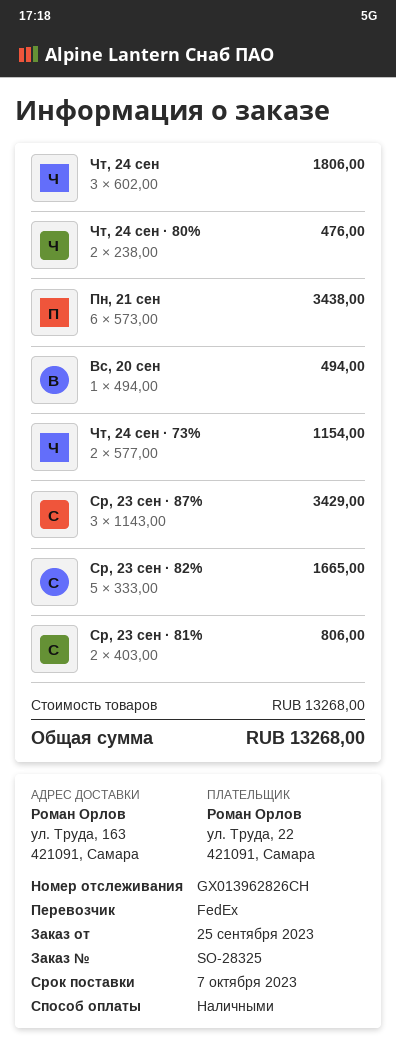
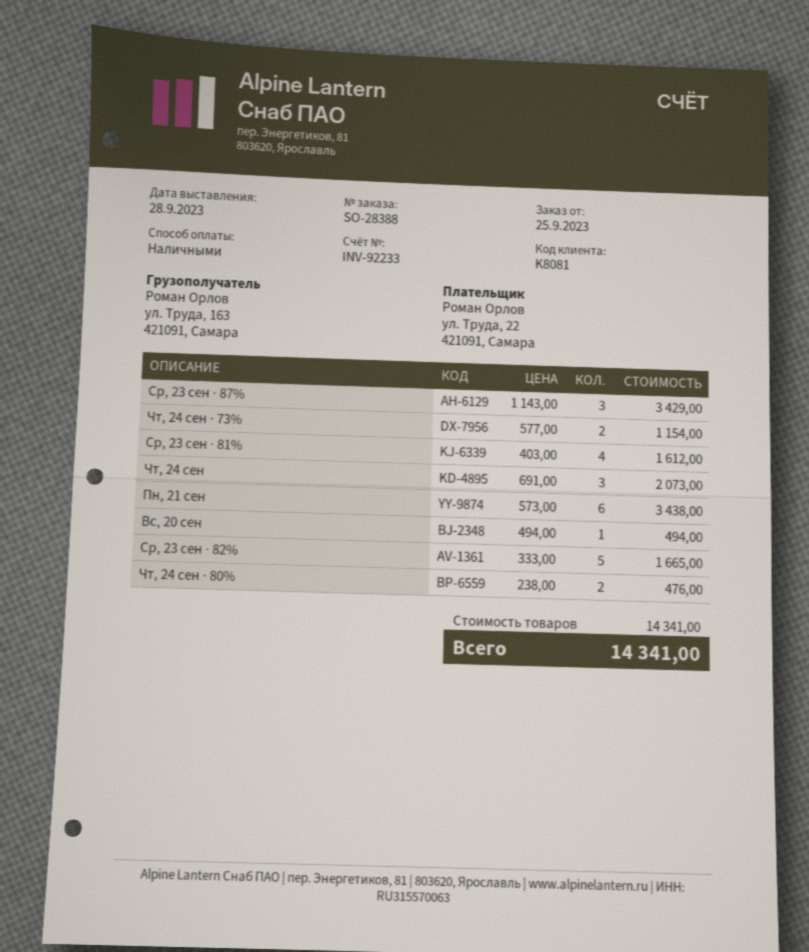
order number: SO-28325 -> SO-28388
Чт, 24 сен: 3 x 602.00 = 1806.00 -> 3 x 691.00 = 2073.00
Ср, 23 сен · 81%: 2 x 403.00 = 806.00 -> 4 x 403.00 = 1612.00
subtotal: 13268.00 -> 14341.00
total: 13268.00 -> 14341.00

